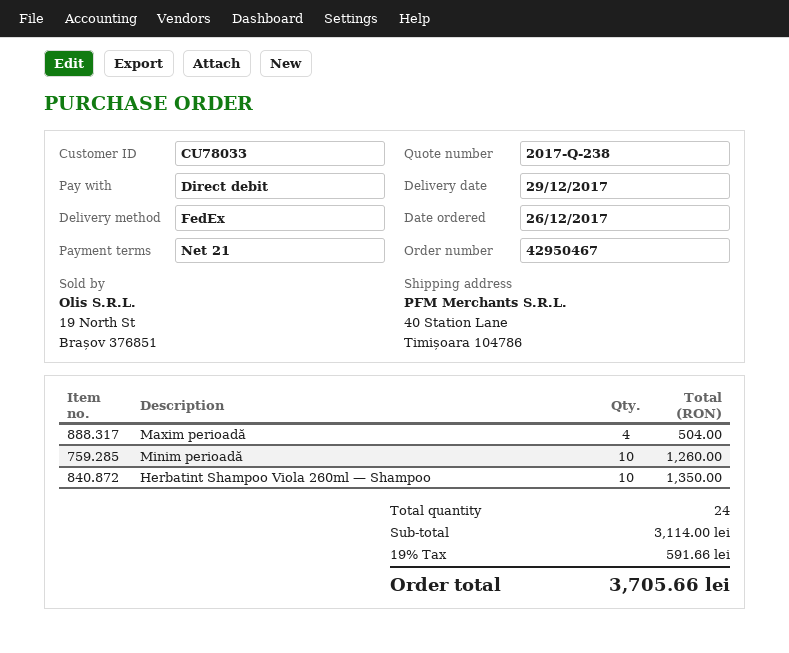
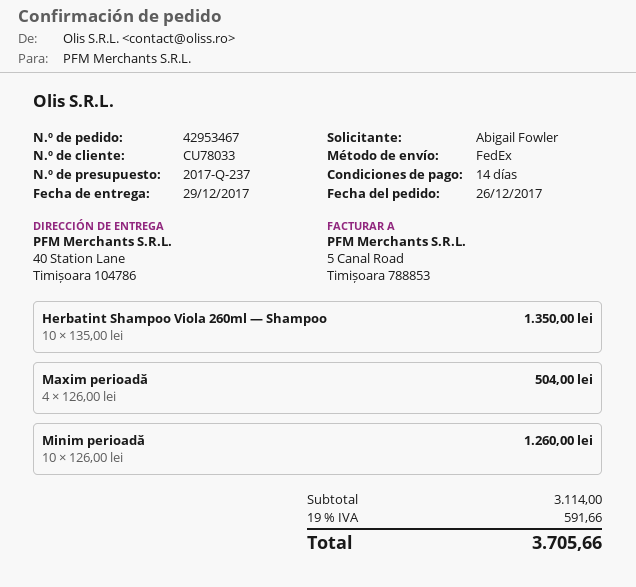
quote number: 2017-Q-238 -> 2017-Q-237
order number: 42950467 -> 42953467
payment terms: 21 days -> 14 days

